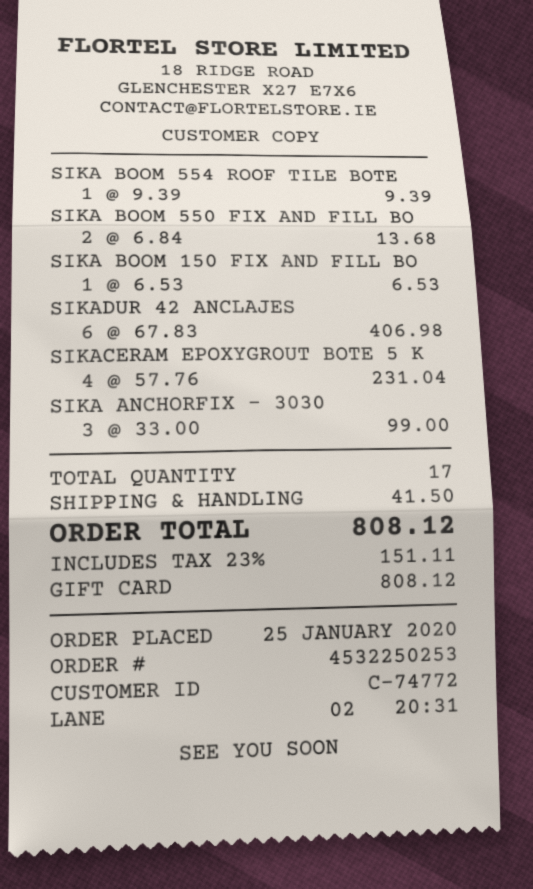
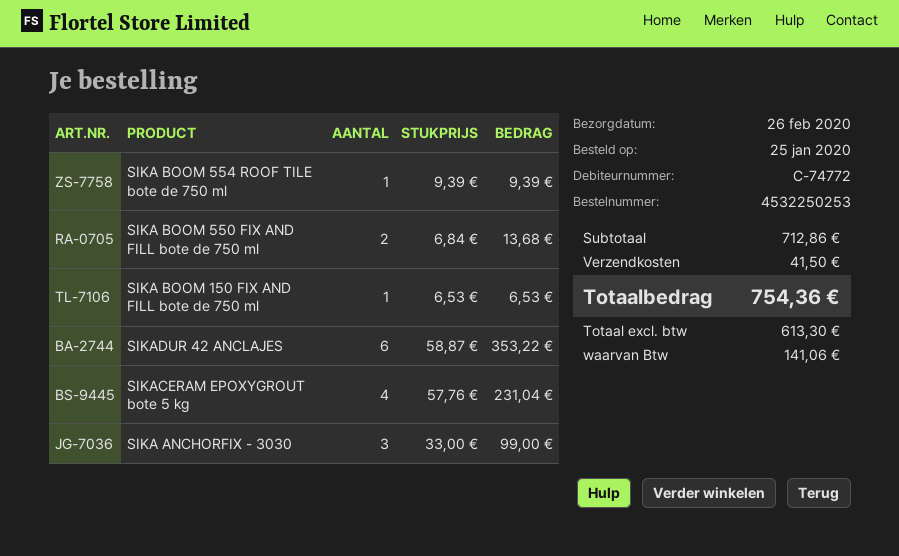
SIKADUR 42 ANCLAJES: 6 x 67.83 = 406.98 -> 6 x 58.87 = 353.22
tax: 151.11 -> 141.06
total: 808.12 -> 754.36

